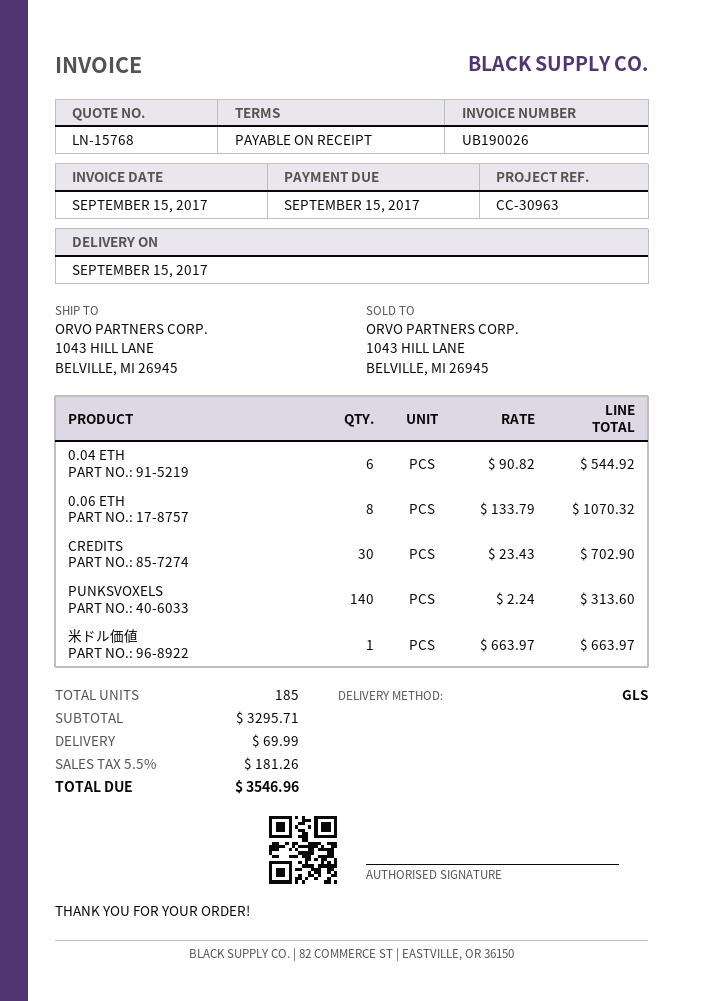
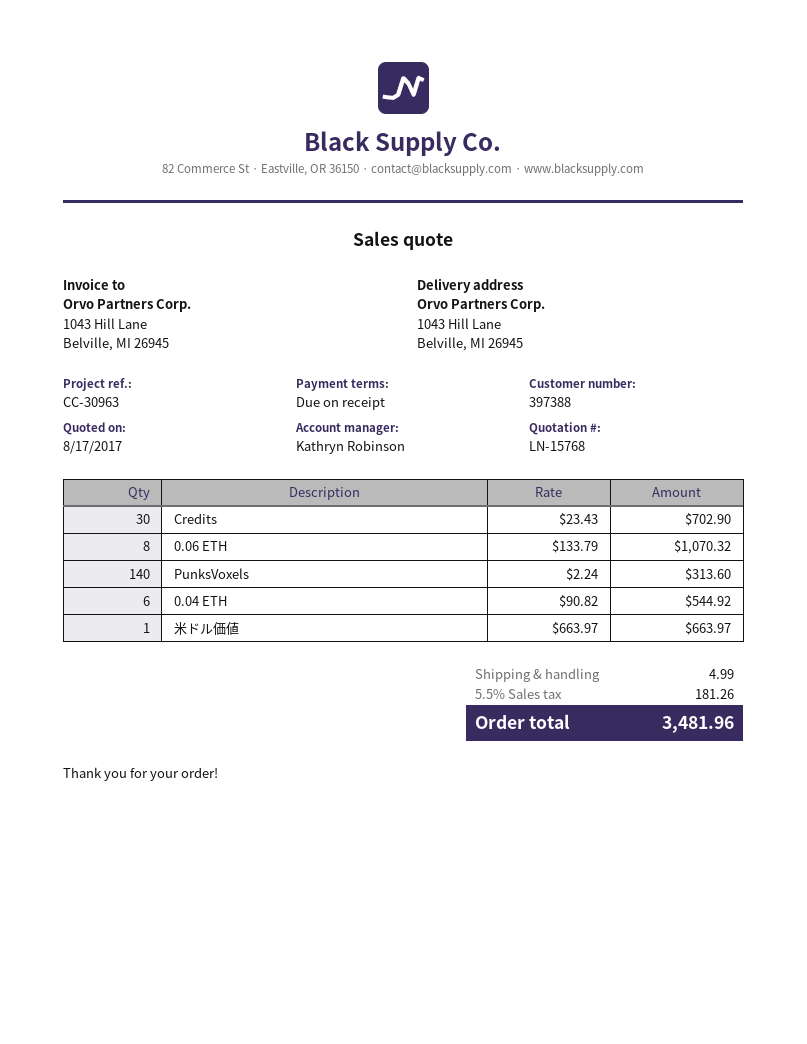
shipping: 69.99 -> 4.99
total: 3546.96 -> 3481.96

